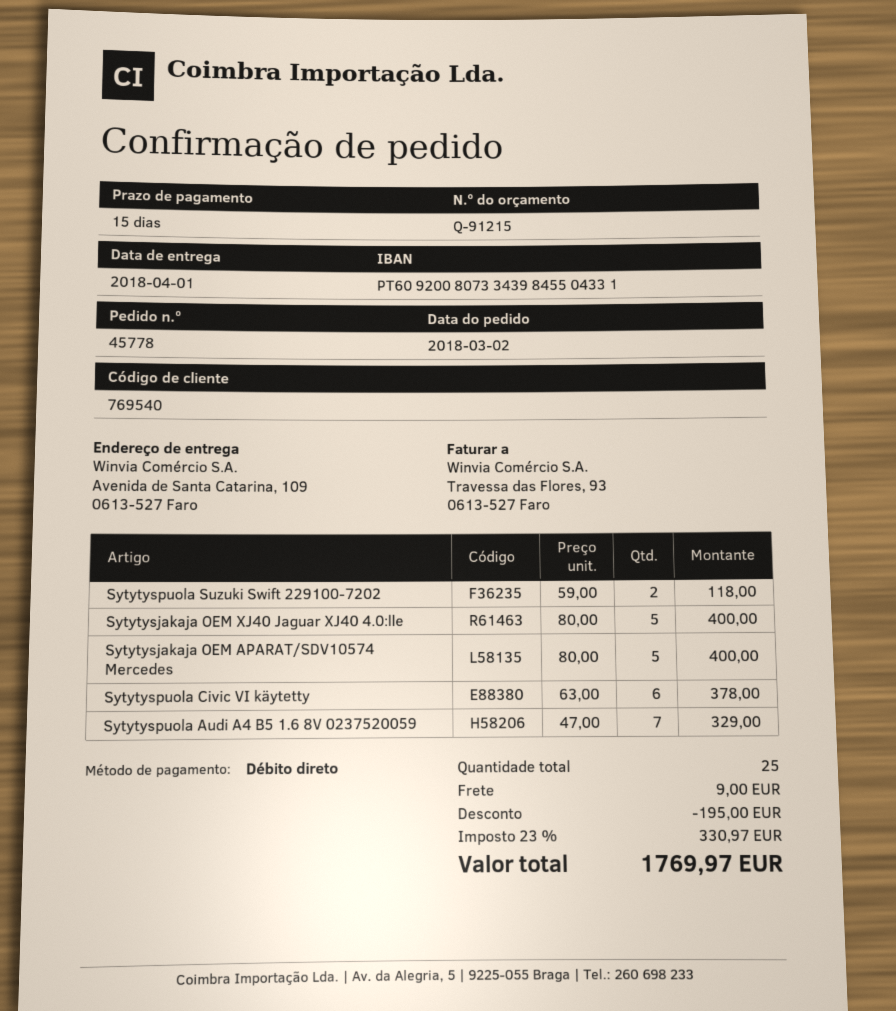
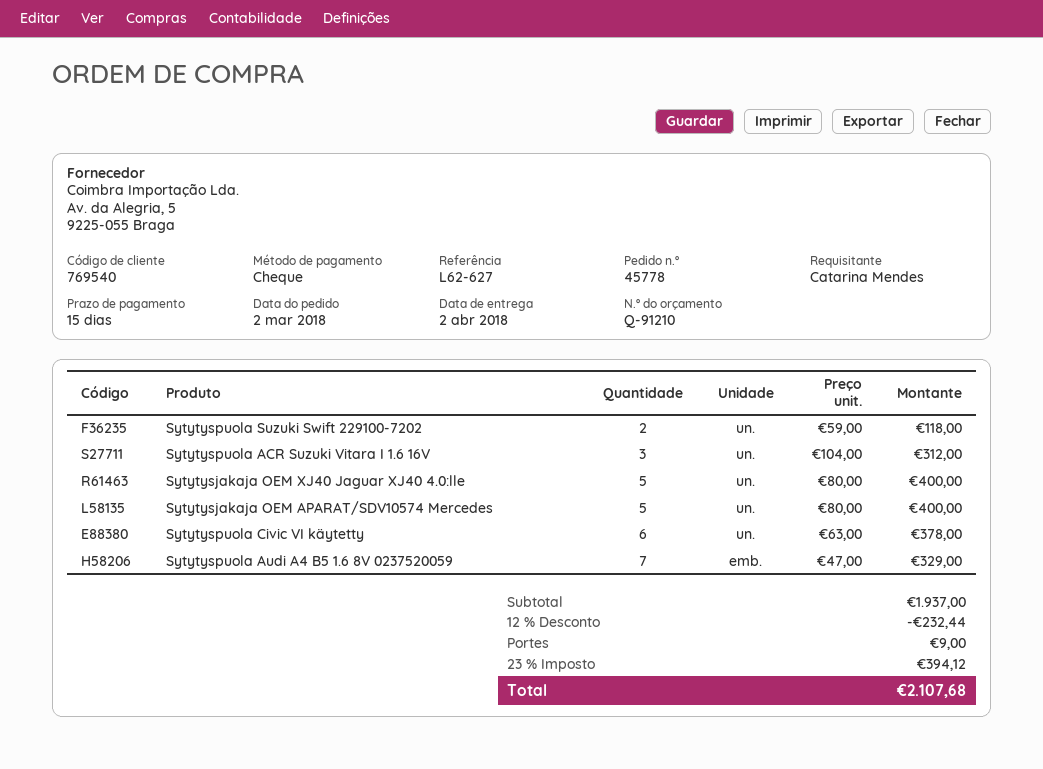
quote number: Q-91215 -> Q-91210
delivery date: 2018-04-01 -> 2018-04-02
payment method: direct debit -> cheque
Sytytyspuola ACR Suzuki Vitara I 1.6 16V: none -> 3 x 104.00 = 312.00
discount: 195.00 -> 232.44
tax: 23% = 330.97 -> 23% = 394.12
total: 1769.97 -> 2107.68

